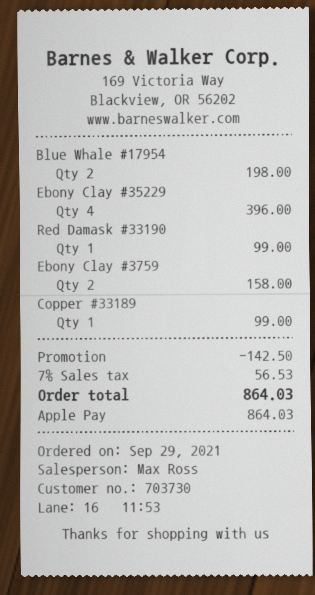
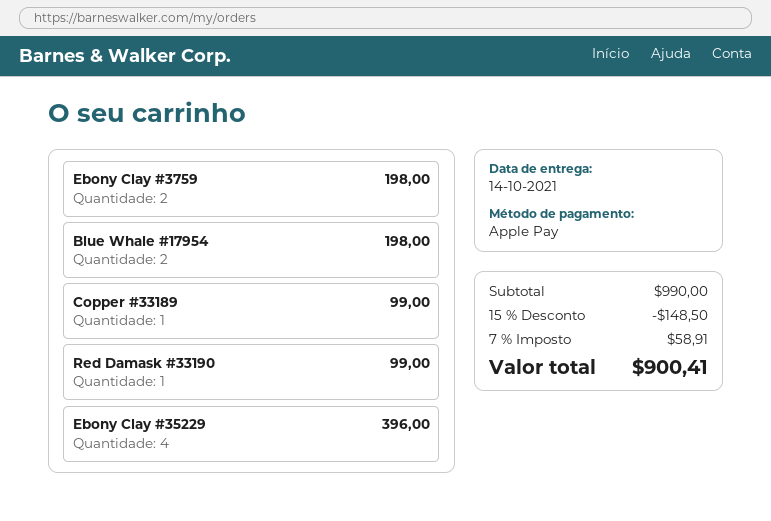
Ebony Clay #3759: 2 for 158.00 -> 2 for 198.00
discount: 142.50 -> 148.50
tax: 7% = 56.53 -> 7% = 58.91
total: 864.03 -> 900.41

